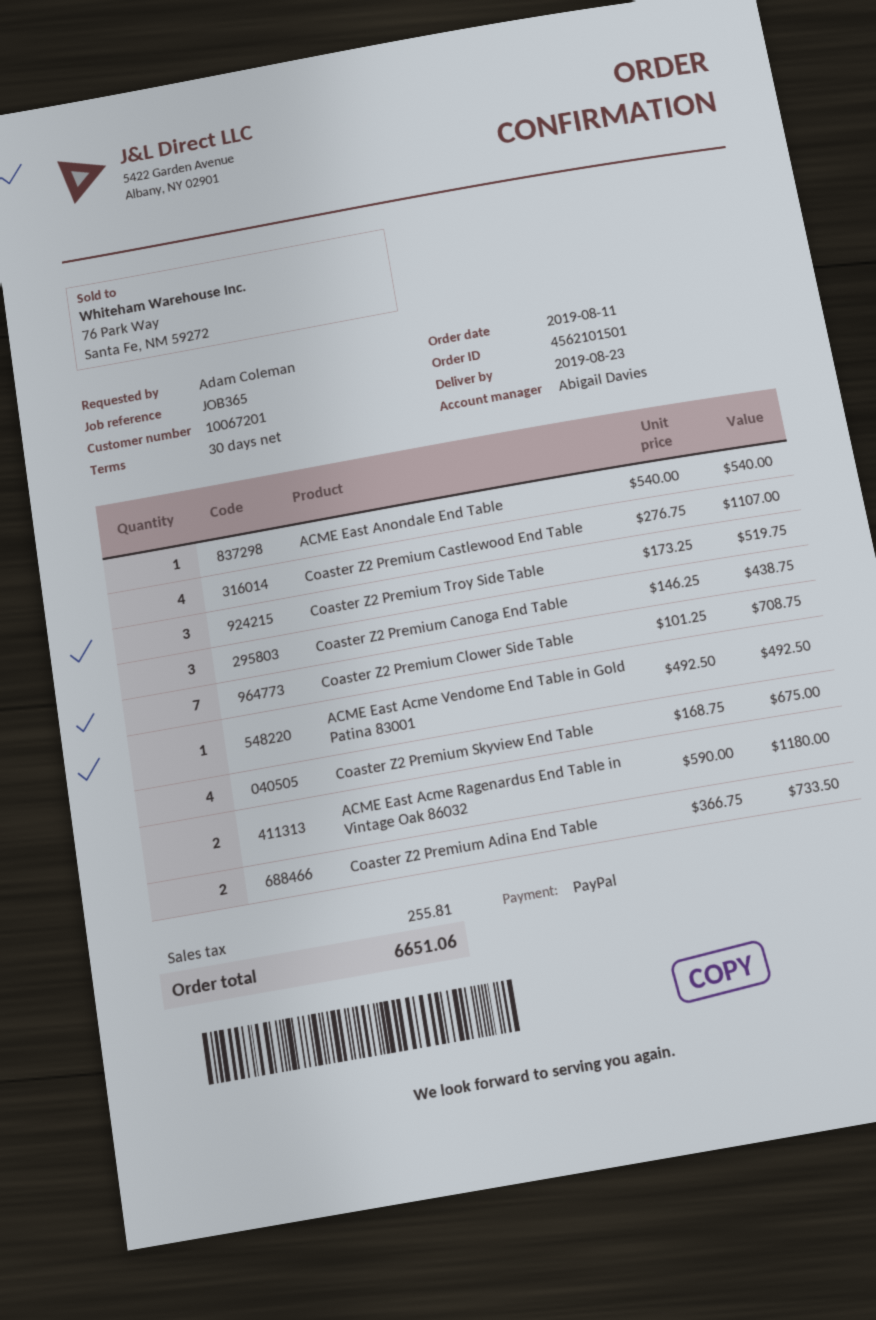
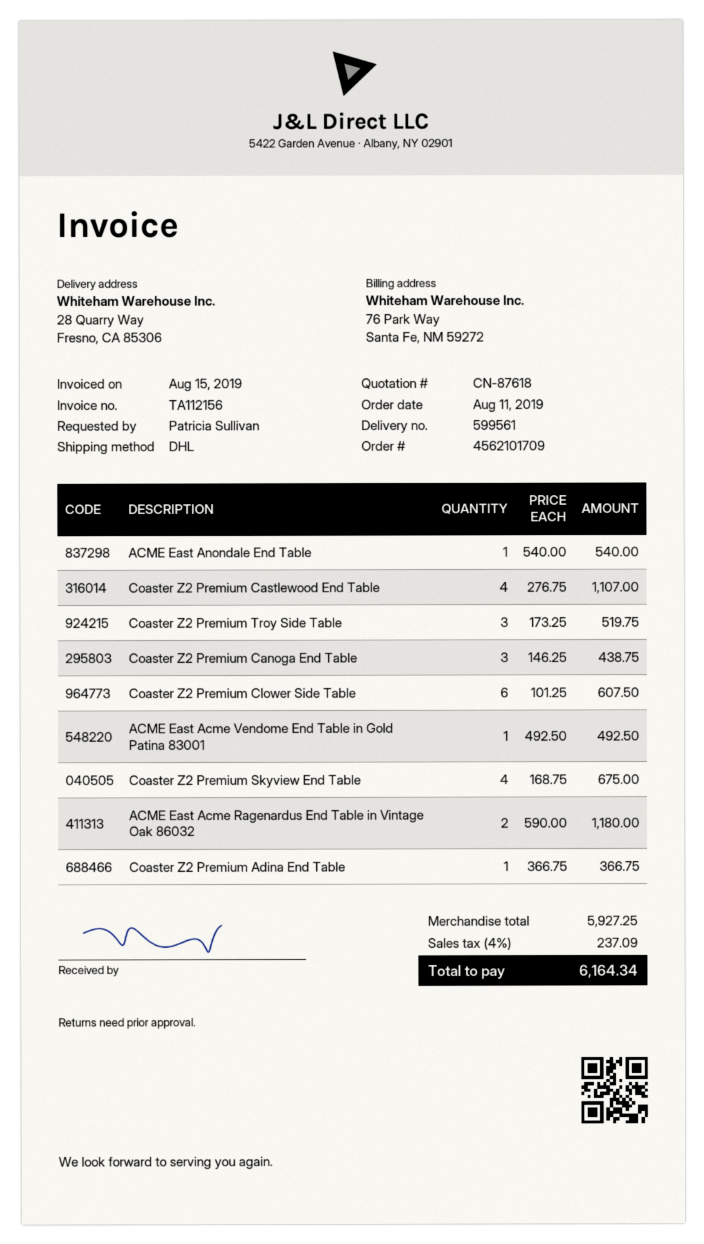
order number: 4562101501 -> 4562101709
ordered by: Adam Coleman -> Patricia Sullivan
Coaster Z2 Premium Clower Side Table: 7 x 101.25 = 708.75 -> 6 x 101.25 = 607.50
Coaster Z2 Premium Adina End Table: 2 x 366.75 = 733.50 -> 1 x 366.75 = 366.75
tax: 255.81 -> 237.09
total: 6651.06 -> 6164.34

